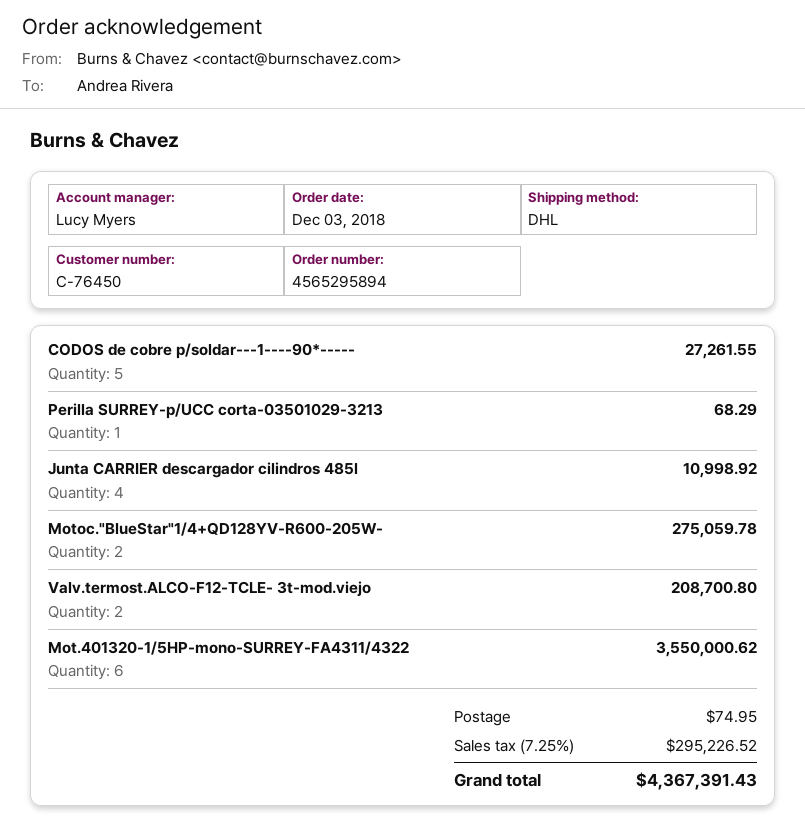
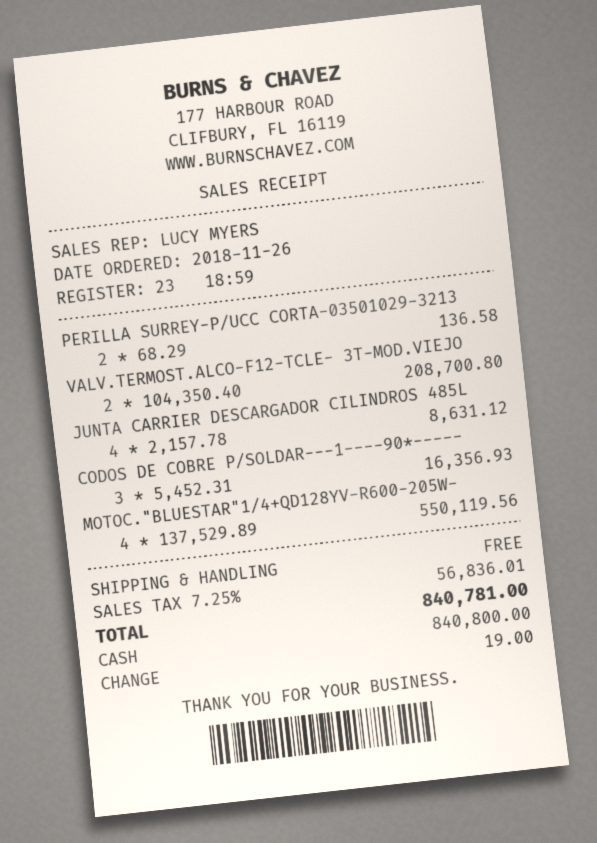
order date: 2018-12-03 -> 2018-11-26
CODOS de cobre p/soldar---1----90*-----: 5 for 27261.55 -> 3 for 16356.93
Perilla SURREY-p/UCC corta-03501029-3213: 1 for 68.29 -> 2 for 136.58
Junta CARRIER descargador cilindros 485l: 4 for 10998.92 -> 4 for 8631.12
Motoc."BlueStar"1/4+QD128YV-R600-205W-: 2 for 275059.78 -> 4 for 550119.56
Mot.401320-1/5HP-mono-SURREY-FA4311/4322: 6 for 3550000.62 -> none
shipping: 74.95 -> 0.00
tax: 7.25% = 295226.52 -> 7.25% = 56836.01
total: 4367391.43 -> 840781.00

